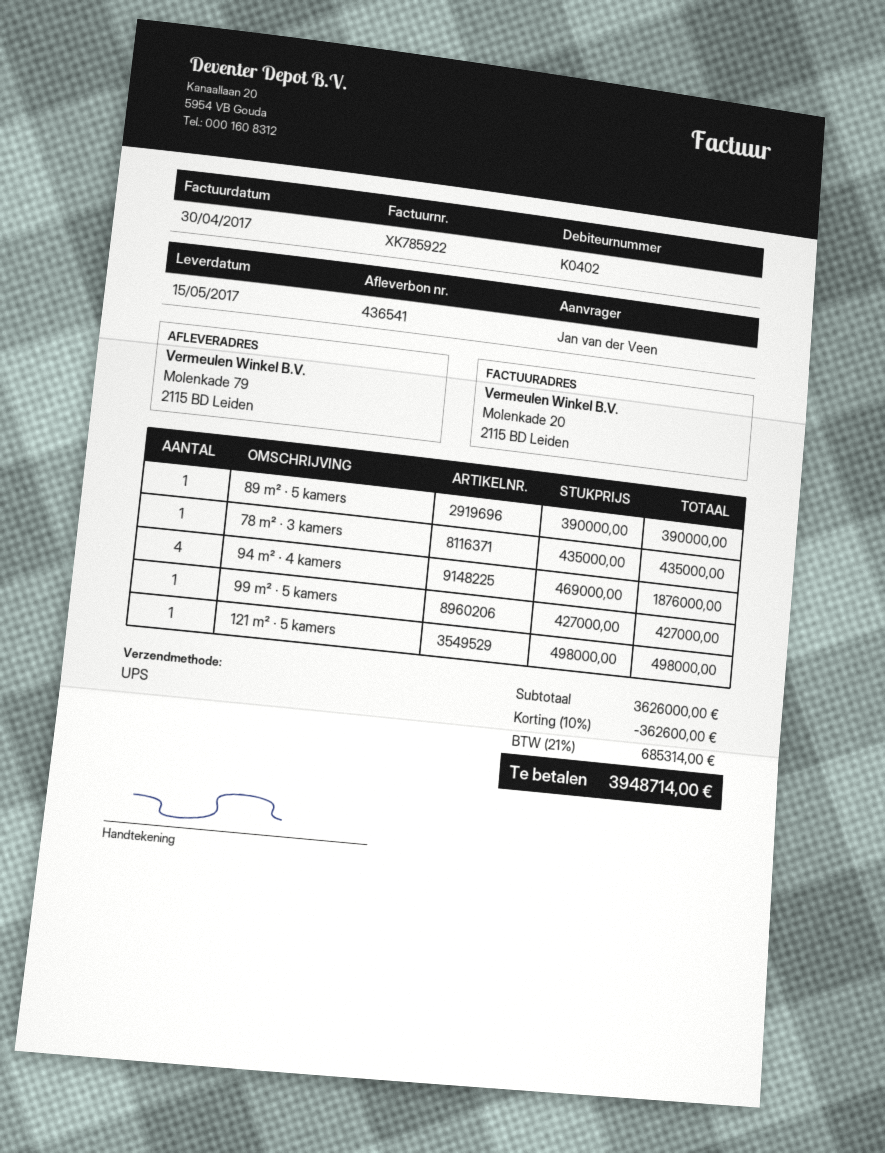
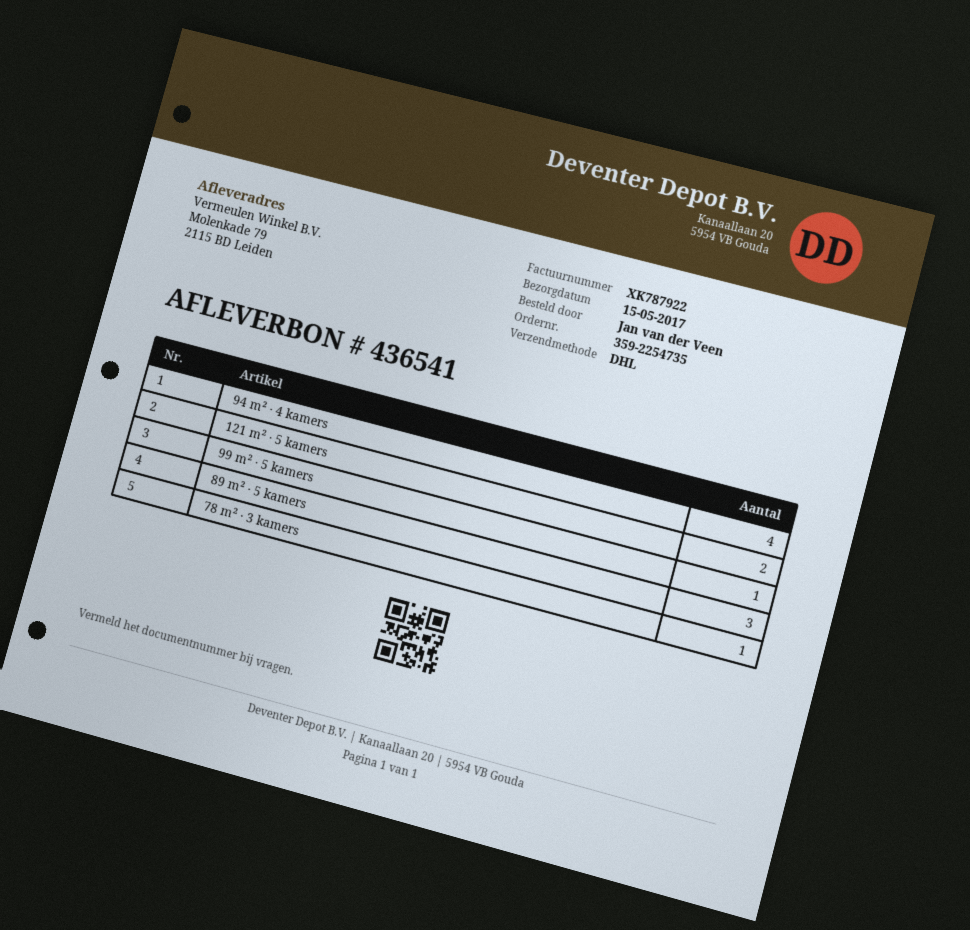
invoice number: XK785922 -> XK787922
shipping method: UPS -> DHL
89 m² · 5 kamers: 1 -> 3
121 m² · 5 kamers: 1 -> 2

